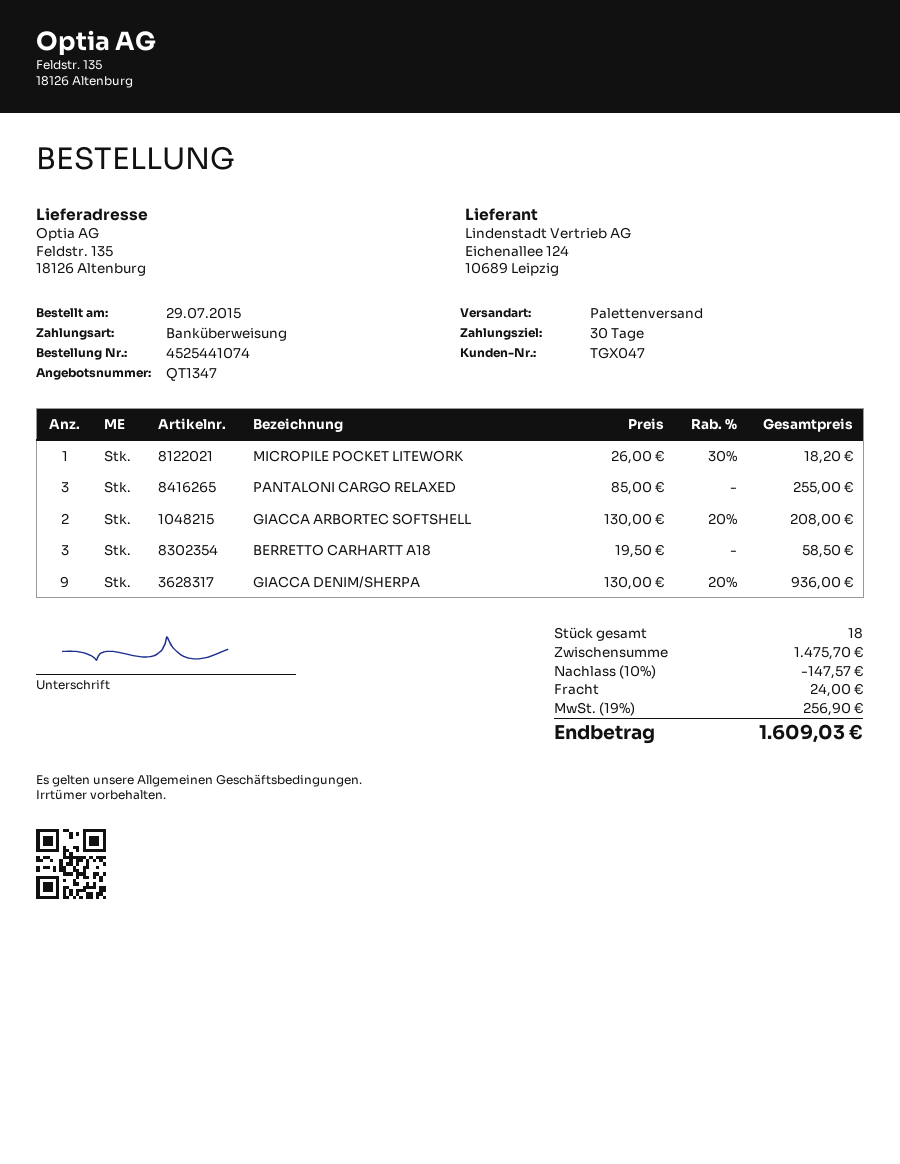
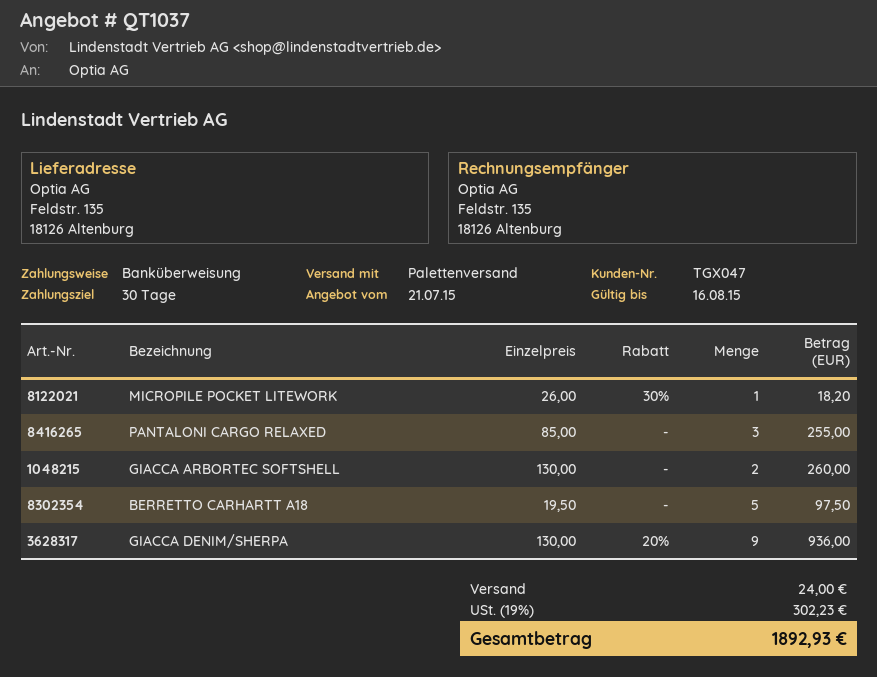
quote number: QT1347 -> QT1037
GIACCA ARBORTEC SOFTSHELL: 2 x 130.00 - 20% = 208.00 -> 2 x 130.00 = 260.00
BERRETTO CARHARTT A18: 3 x 19.50 = 58.50 -> 5 x 19.50 = 97.50
discount: 10% = 147.57 -> none
tax: 19% = 256.90 -> 19% = 302.23
total: 1609.03 -> 1892.93

